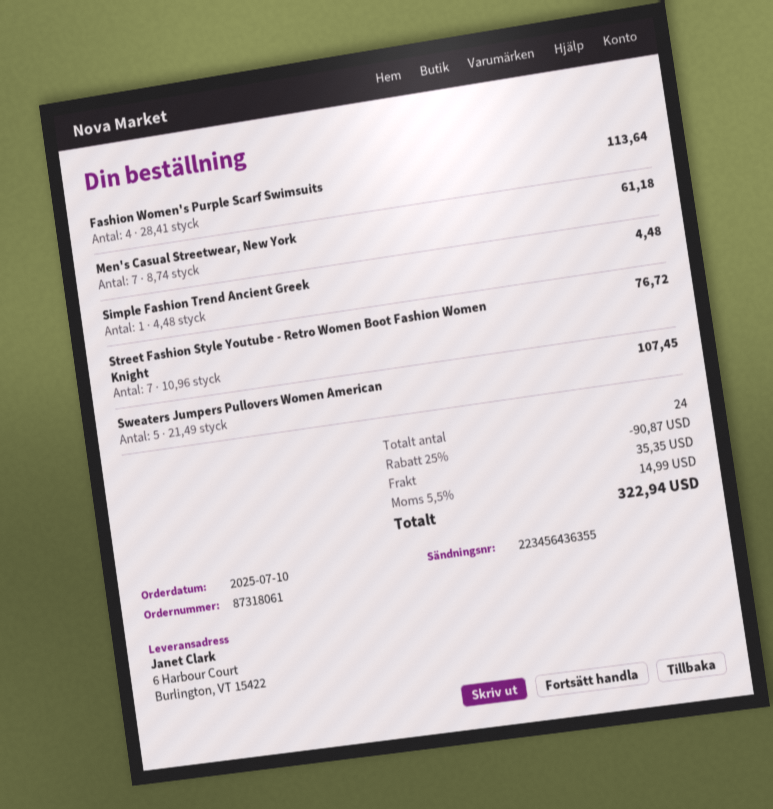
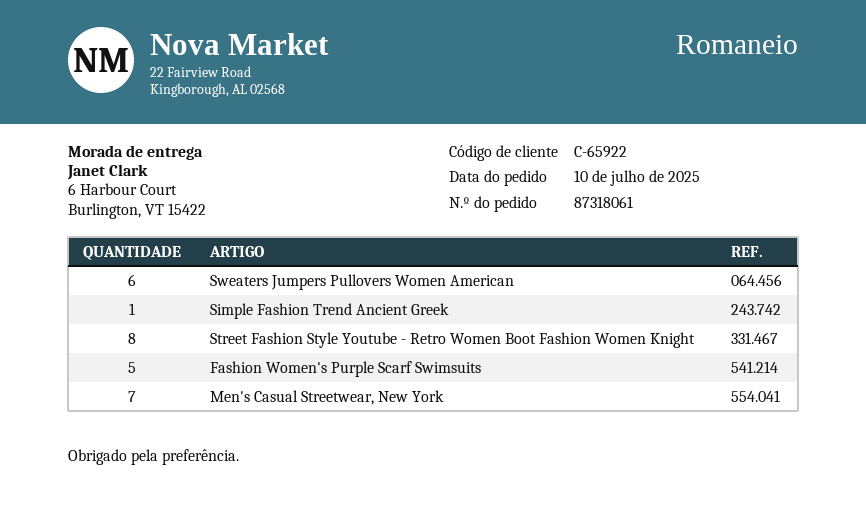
Fashion Women's Purple Scarf Swimsuits: 4 -> 5
Street Fashion Style Youtube - Retro Women Boot Fashion Women Knight: 7 -> 8
Sweaters Jumpers Pullovers Women American: 5 -> 6

